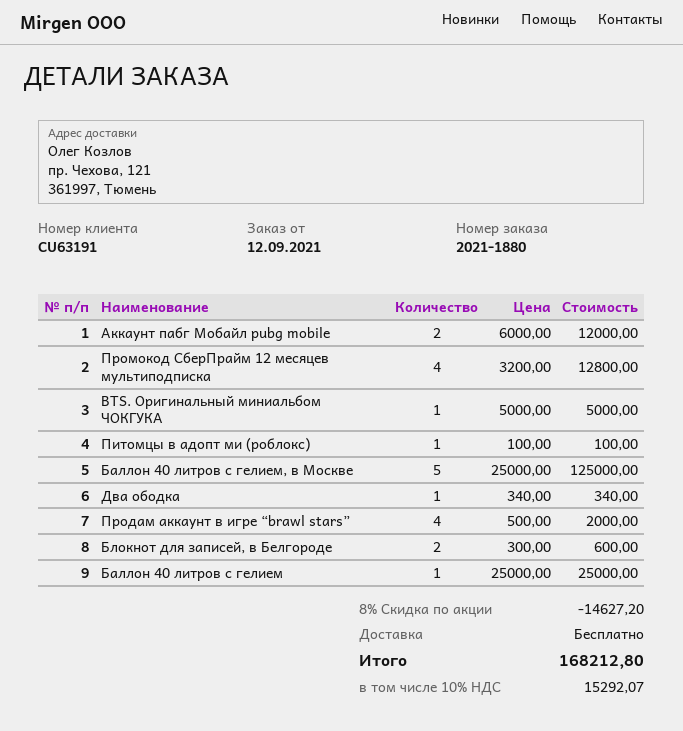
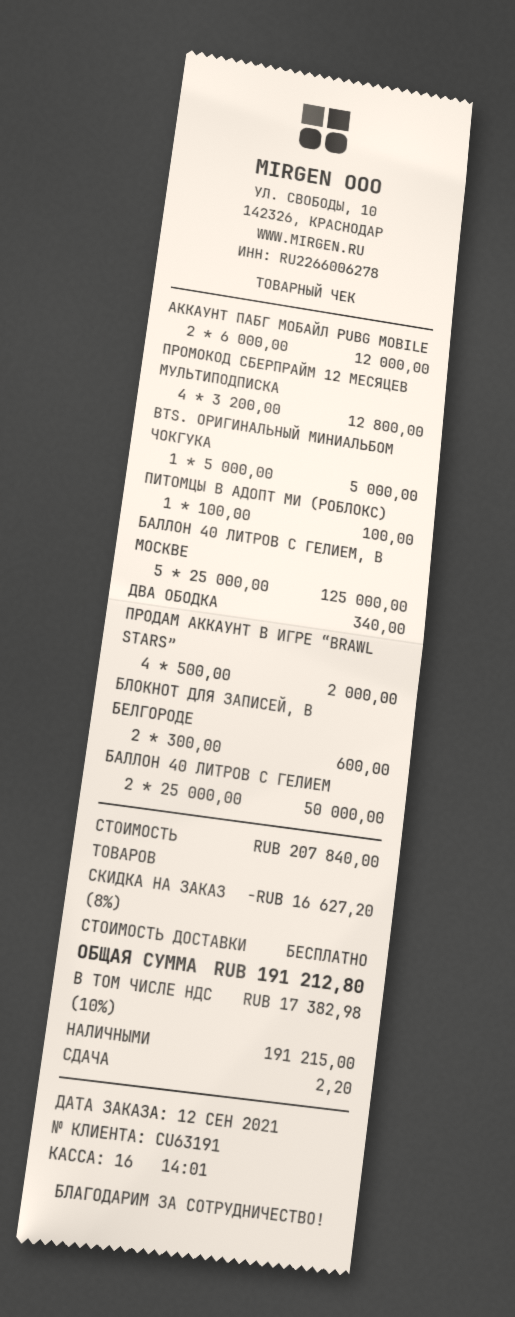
Баллон 40 литров с гелием: 1 x 25000.00 = 25000.00 -> 2 x 25000.00 = 50000.00
discount: 8% = 14627.20 -> 8% = 16627.20
tax: 10% = 15292.07 -> 10% = 17382.98
total: 168212.80 -> 191212.80

